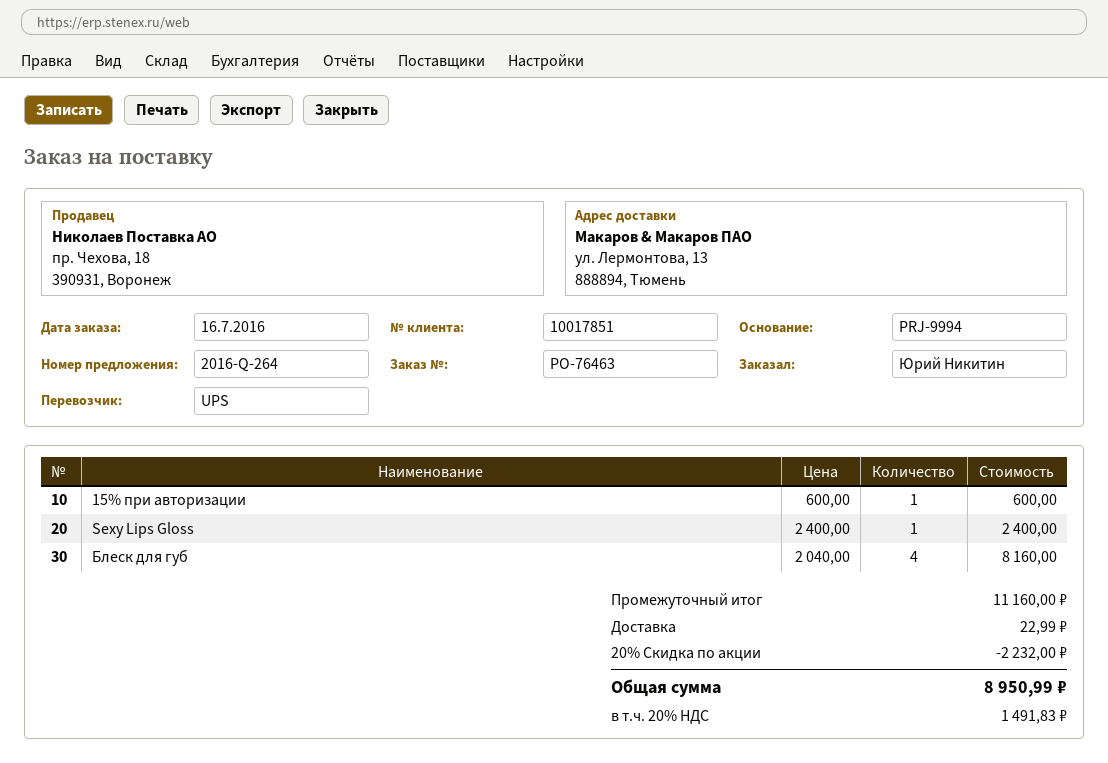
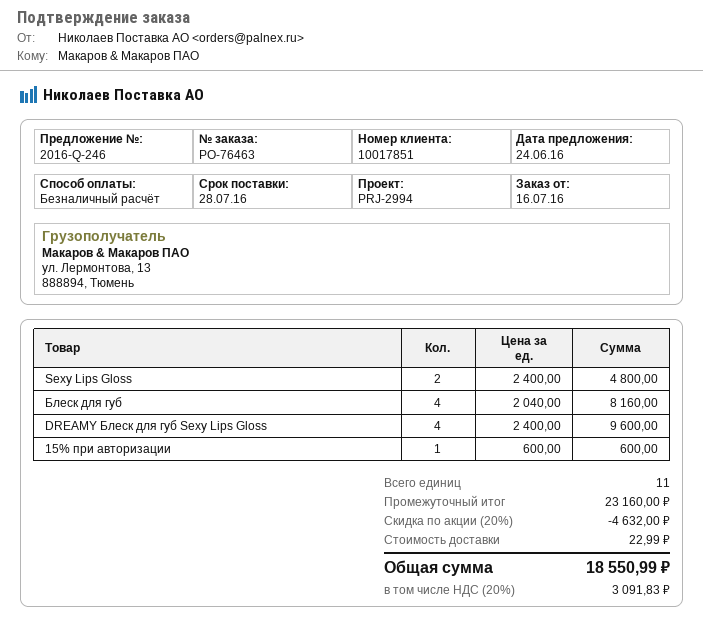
quote number: 2016-Q-264 -> 2016-Q-246
reference: PRJ-9994 -> PRJ-2994
Sexy Lips Gloss: 1 x 2400.00 = 2400.00 -> 2 x 2400.00 = 4800.00
DREAMY Блеск для губ Sexy Lips Gloss: none -> 4 x 2400.00 = 9600.00
subtotal: 11160.00 -> 23160.00
discount: 20% = 2232.00 -> 20% = 4632.00
tax: 20% = 1491.83 -> 20% = 3091.83
total: 8950.99 -> 18550.99

